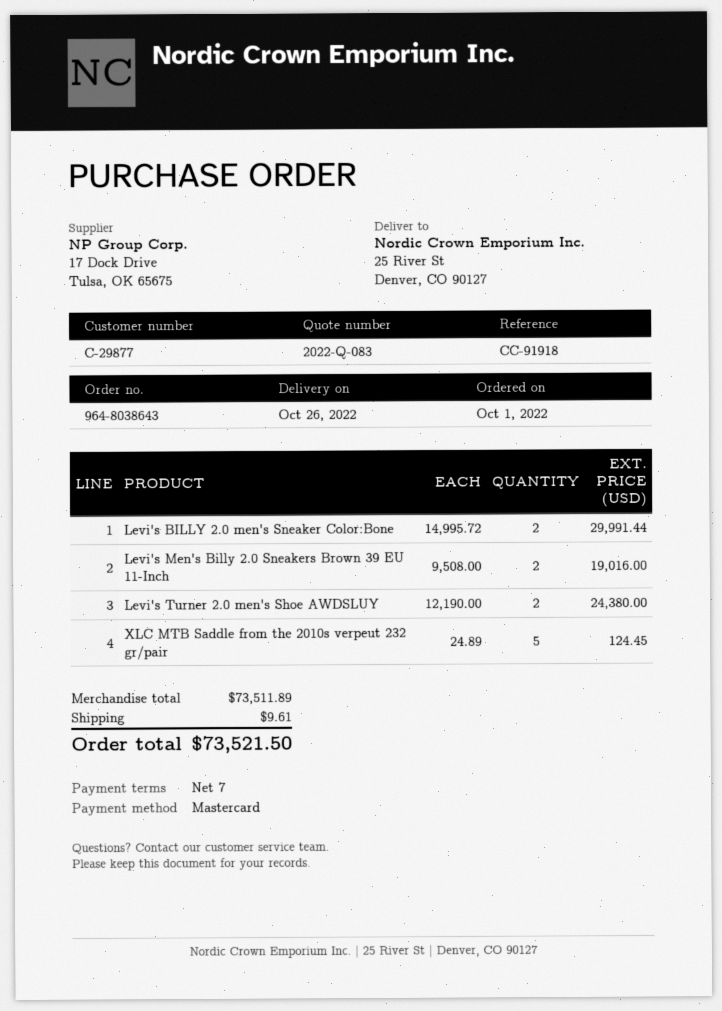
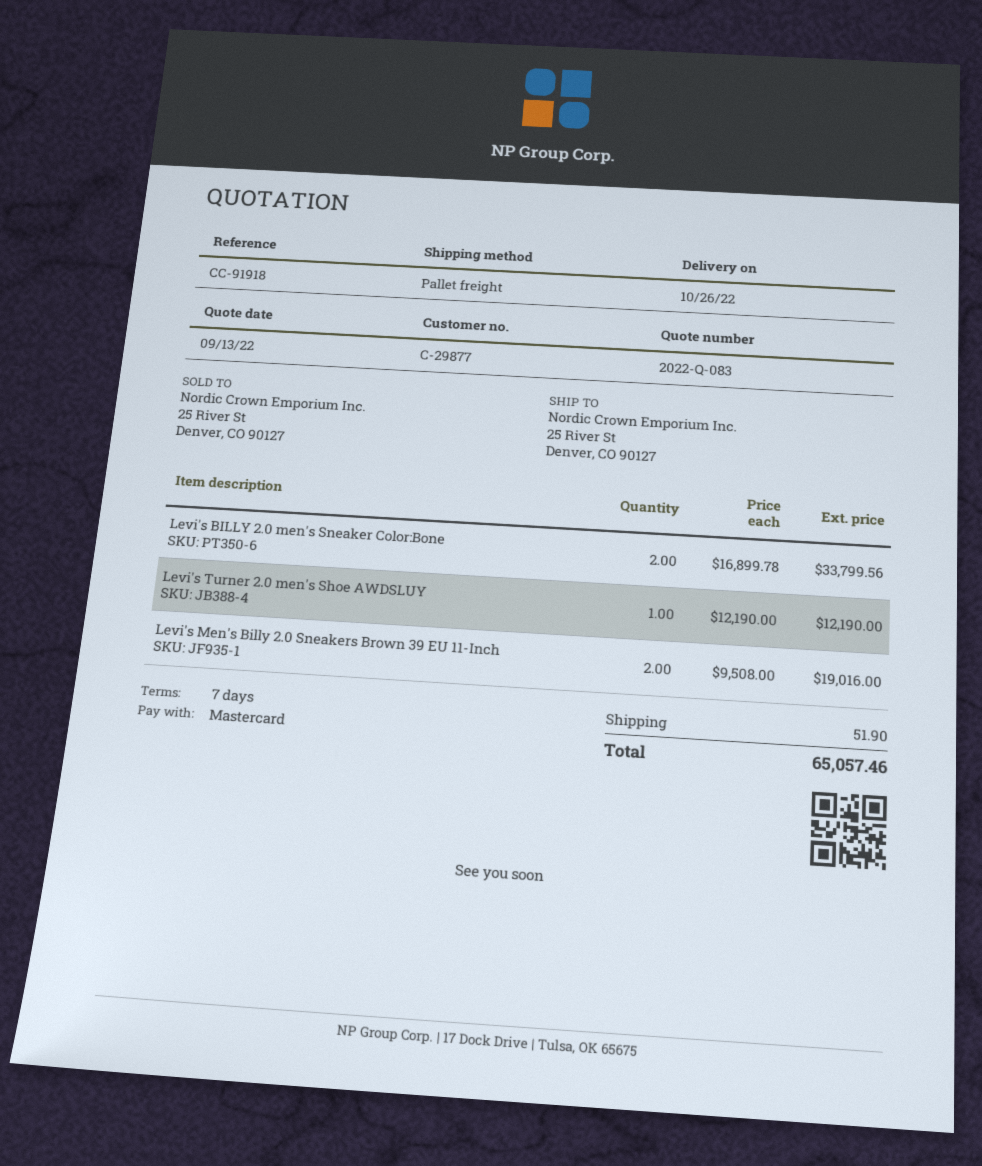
Levi's BILLY 2.0 men's Sneaker Color:Bone: 2 x 14995.72 = 29991.44 -> 2 x 16899.78 = 33799.56
Levi's Turner 2.0 men's Shoe AWDSLUY: 2 x 12190.00 = 24380.00 -> 1 x 12190.00 = 12190.00
XLC MTB Saddle from the 2010s verpeut 232 gr/pair: 5 x 24.89 = 124.45 -> none
shipping: 9.61 -> 51.90
total: 73521.50 -> 65057.46

